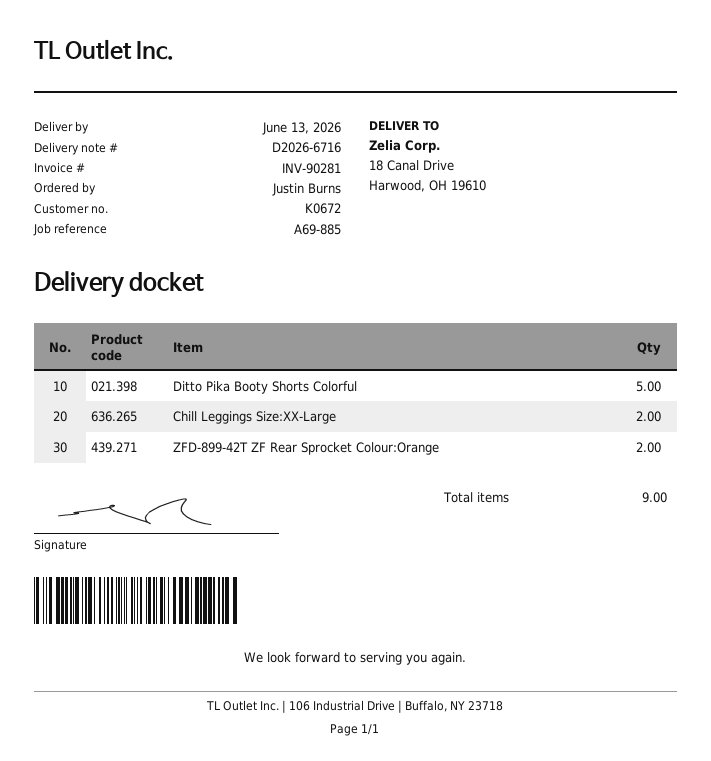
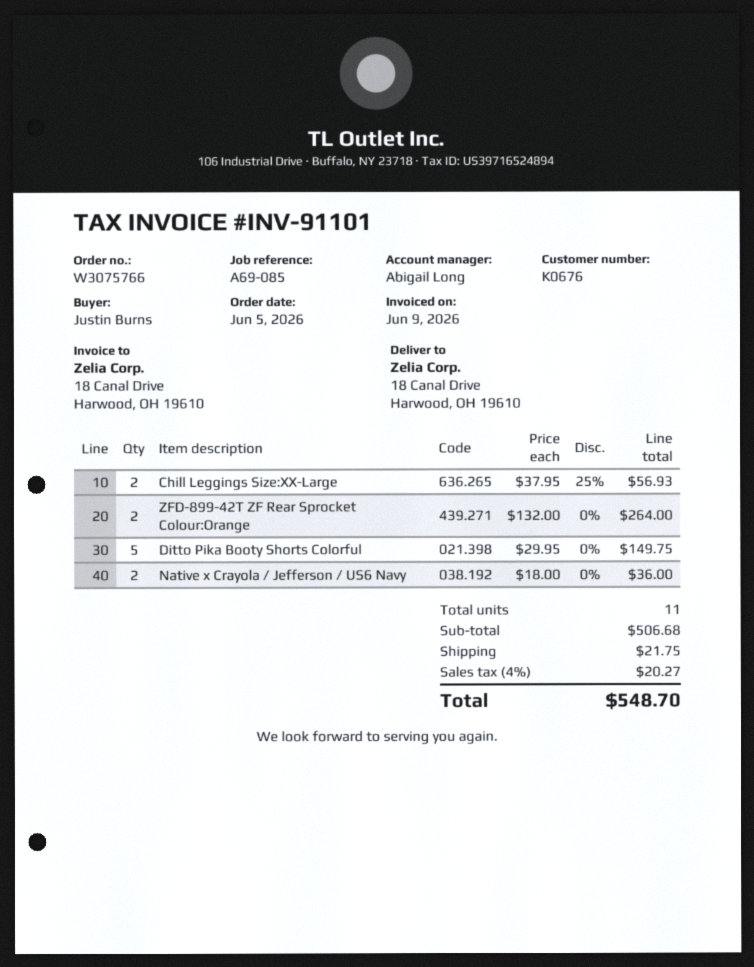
invoice number: INV-90281 -> INV-91101
customer number: K0672 -> K0676
reference: A69-885 -> A69-085
Native x Crayola / Jefferson / US6 Navy: none -> 2
total quantity: 9 -> 11

